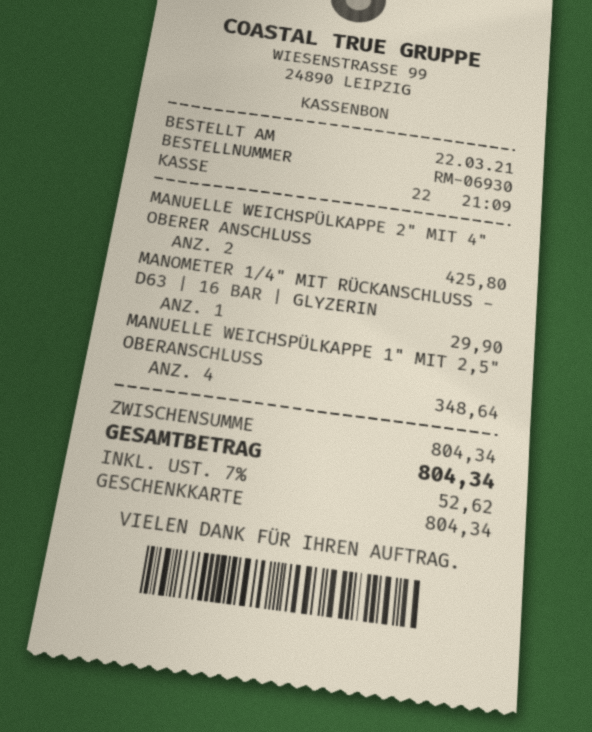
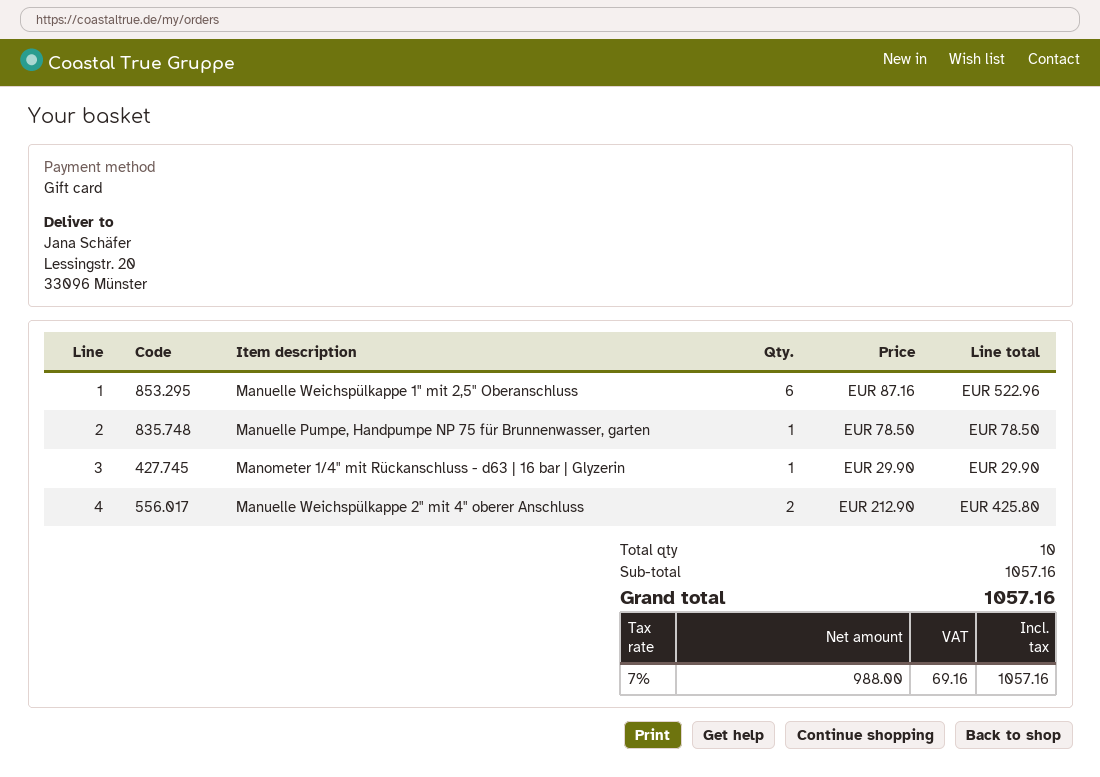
MANUELLE WEICHSPÜLKAPPE 1" MIT 2,5" OBERANSCHLUSS: 4 for 348.64 -> 6 for 522.96
Manuelle Pumpe, Handpumpe NP 75 für Brunnenwasser, garten: none -> 1 for 78.50
subtotal: 804.34 -> 1057.16
tax: 7% = 52.62 -> 7% = 69.16
total: 804.34 -> 1057.16

